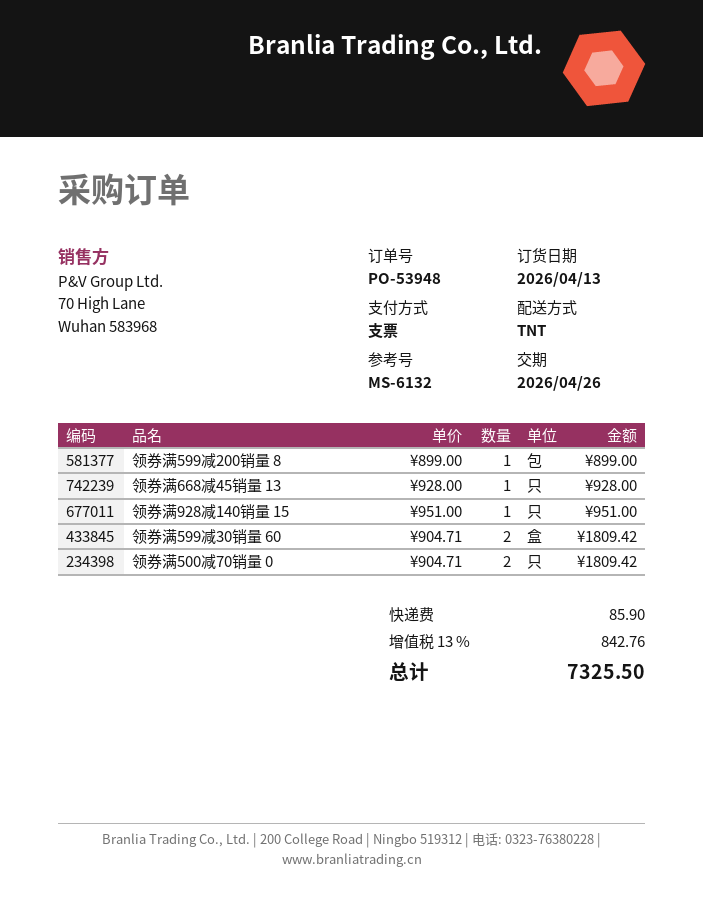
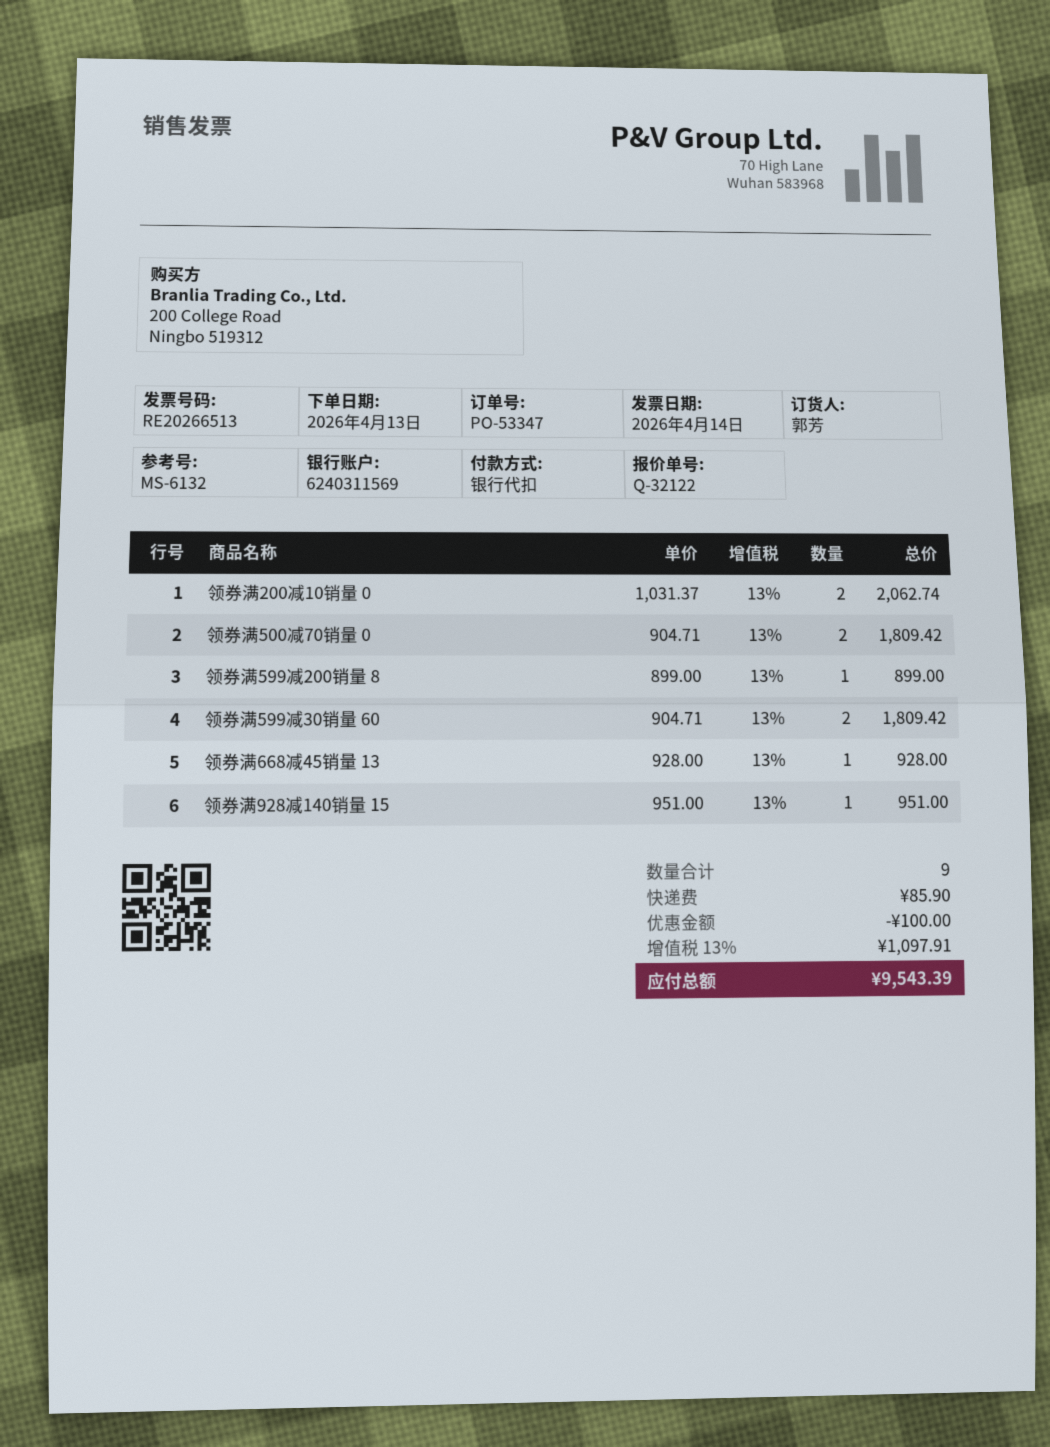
order number: PO-53948 -> PO-53347
payment method: cheque -> direct debit
领券满200减10销量 0: none -> 2 x 1031.37 = 2062.74
discount: none -> 100.00
tax: 13% = 842.76 -> 13% = 1097.91
total: 7325.50 -> 9543.39

